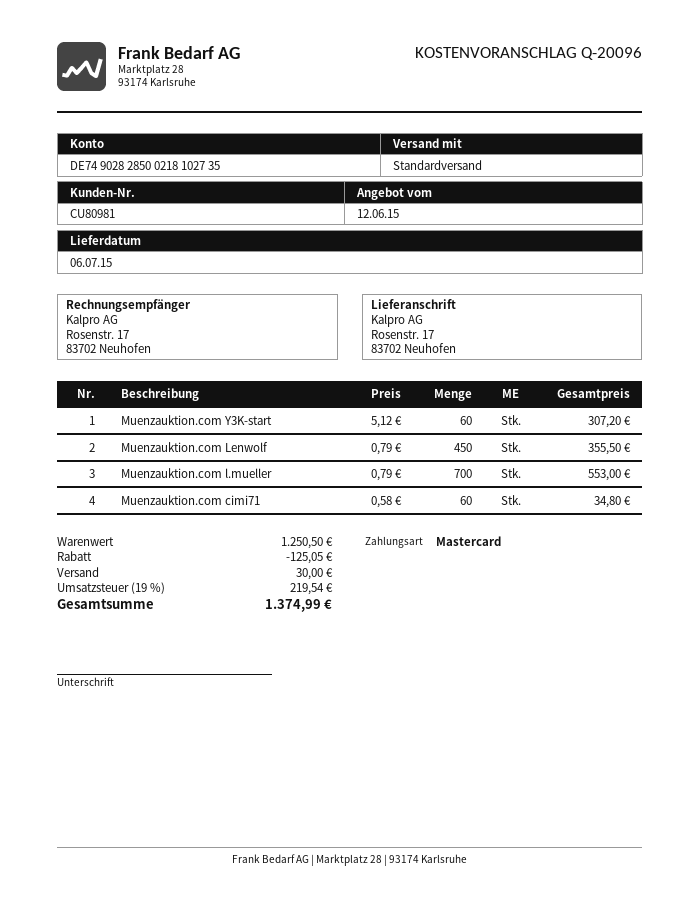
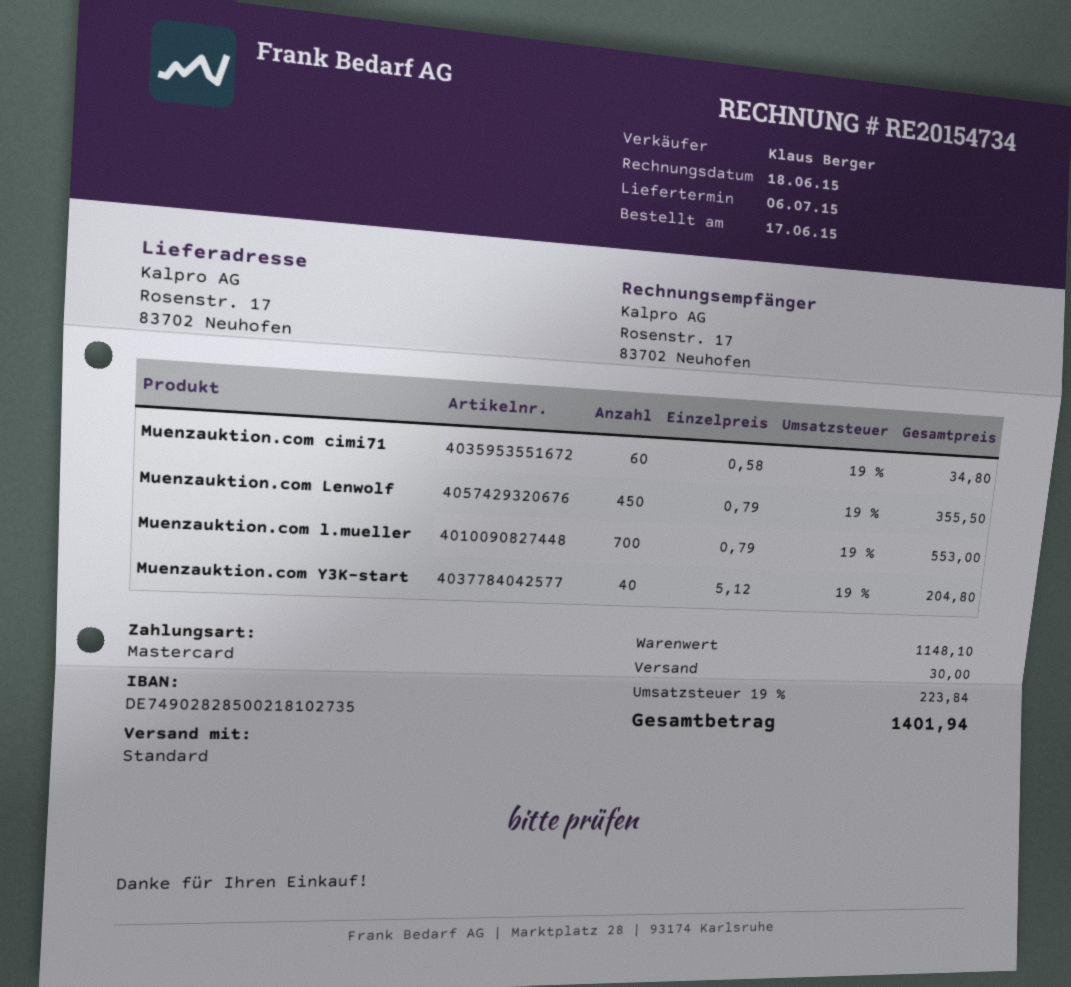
Muenzauktion.com Y3K-start: 60 x 5.12 = 307.20 -> 40 x 5.12 = 204.80
subtotal: 1250.50 -> 1148.10
discount: 125.05 -> none
tax: 19% = 219.54 -> 19% = 223.84
total: 1374.99 -> 1401.94

